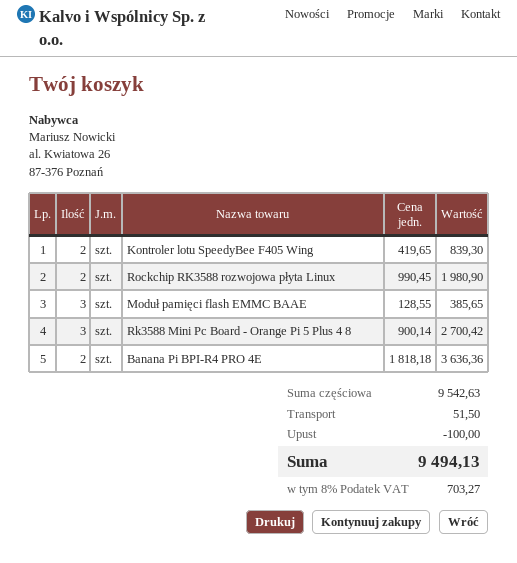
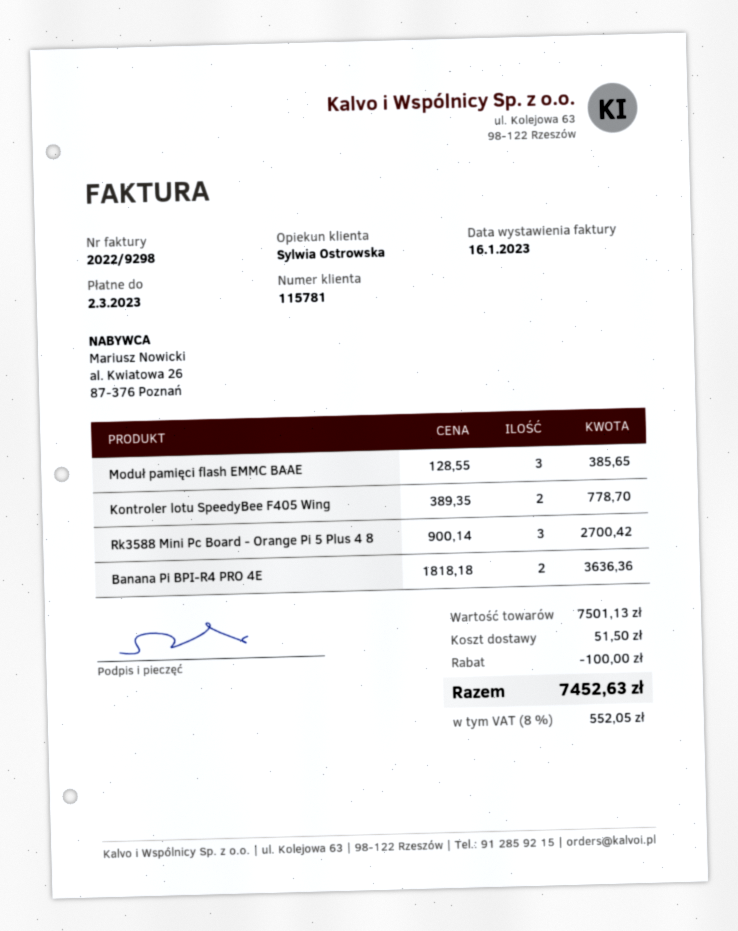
Kontroler lotu SpeedyBee F405 Wing: 2 x 419.65 = 839.30 -> 2 x 389.35 = 778.70
Rockchip RK3588 rozwojowa płyta Linux: 2 x 990.45 = 1980.90 -> none
subtotal: 9542.63 -> 7501.13
tax: 8% = 703.27 -> 8% = 552.05
total: 9494.13 -> 7452.63

